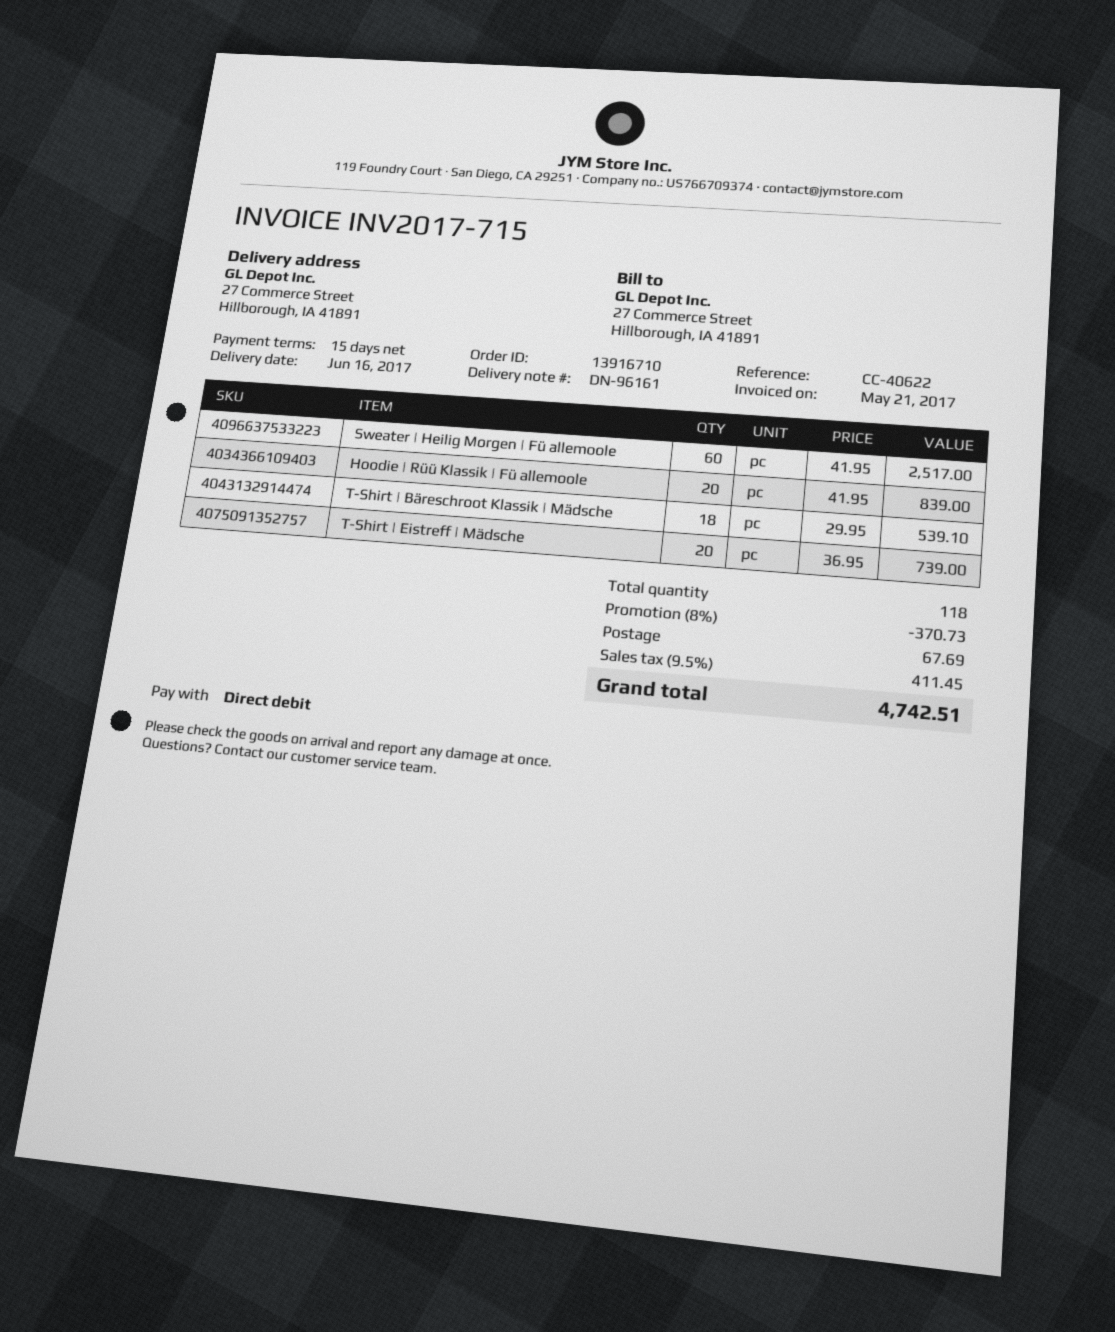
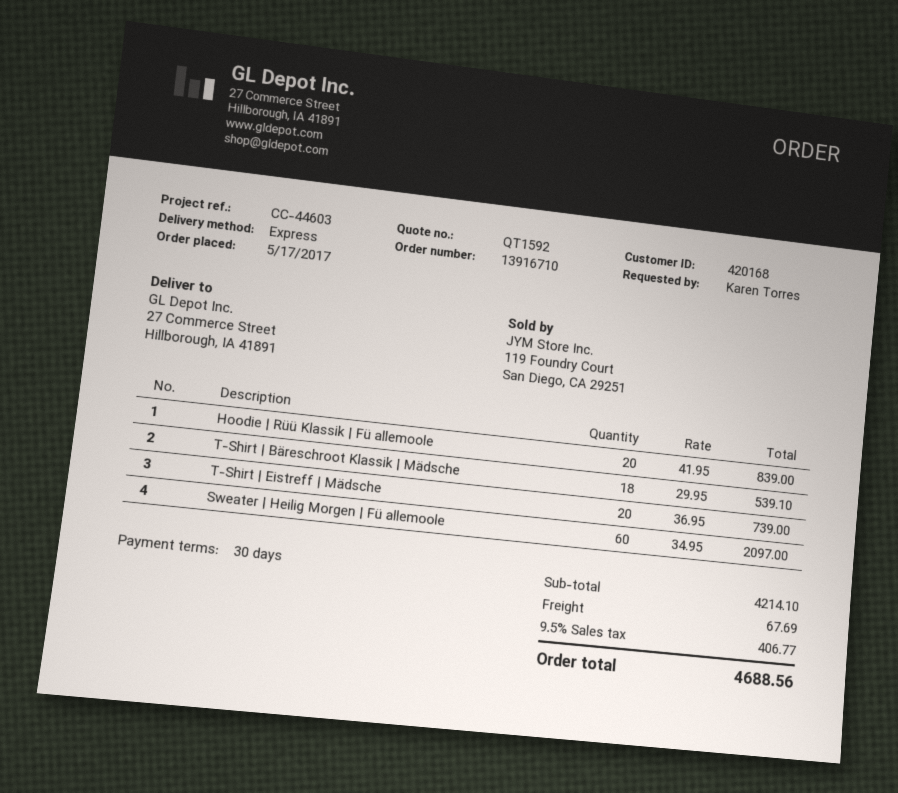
payment terms: 15 days -> 30 days
reference: CC-40622 -> CC-44603
Sweater | Heilig Morgen | Fü allemoole: 60 x 41.95 = 2517.00 -> 60 x 34.95 = 2097.00
discount: 8% = 370.73 -> none
tax: 9.5% = 411.45 -> 9.5% = 406.77
total: 4742.51 -> 4688.56

